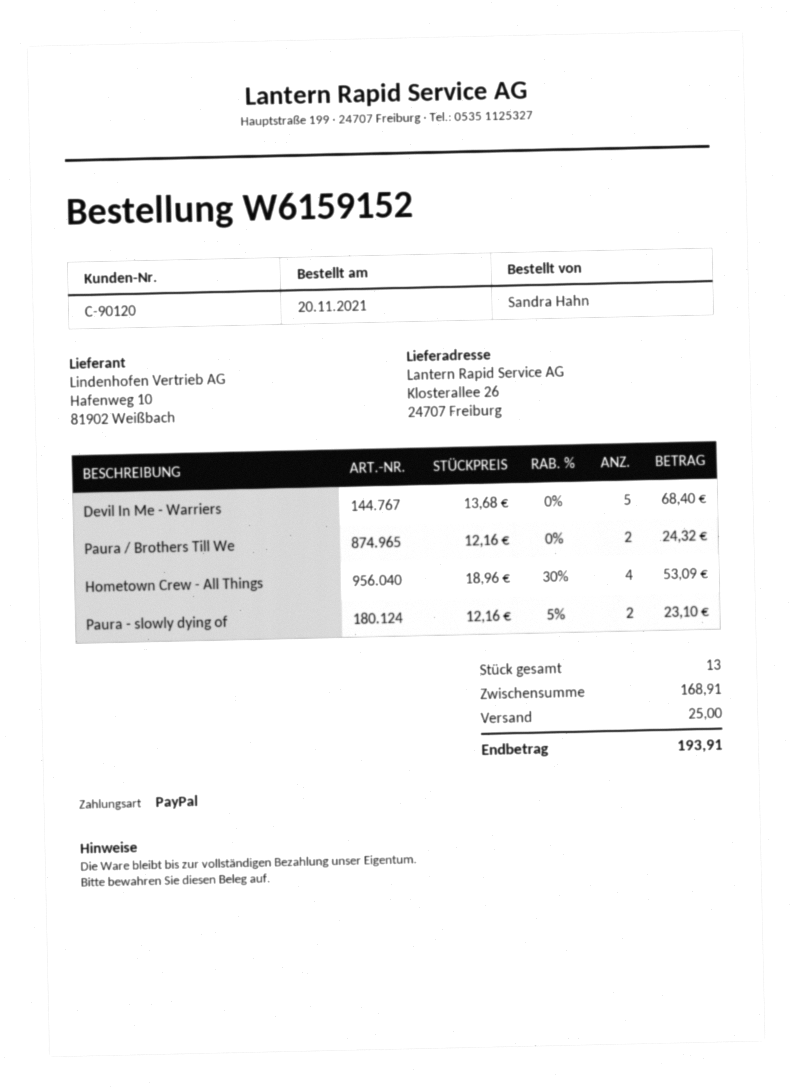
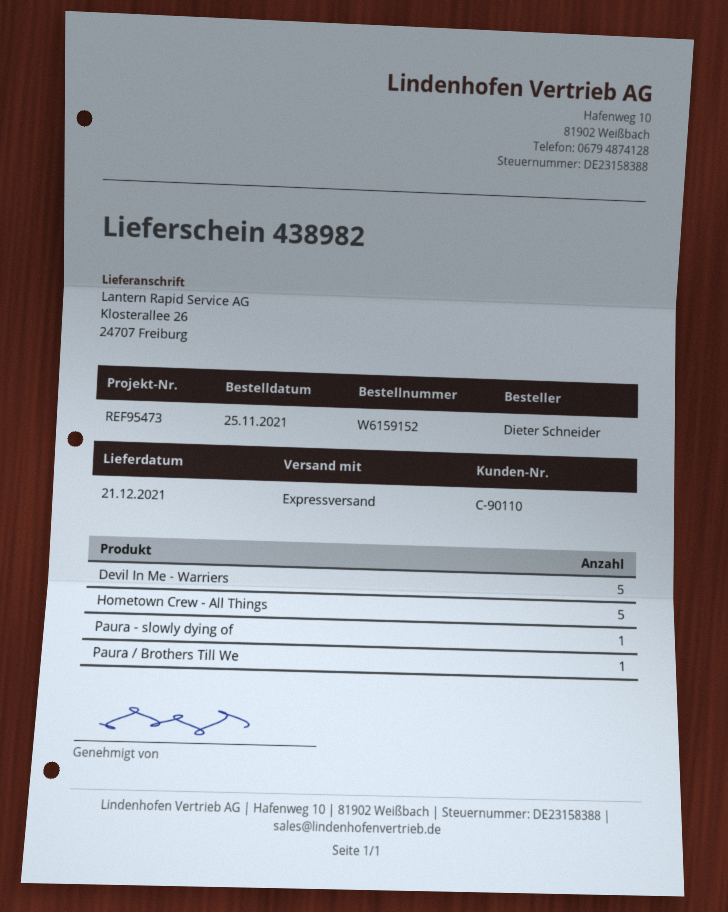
order date: 2021-11-20 -> 2021-11-25
customer number: C-90120 -> C-90110
ordered by: Sandra Hahn -> Dieter Schneider
Paura / Brothers Till We: 2 -> 1
Hometown Crew - All Things: 4 -> 5
Paura - slowly dying of: 2 -> 1

